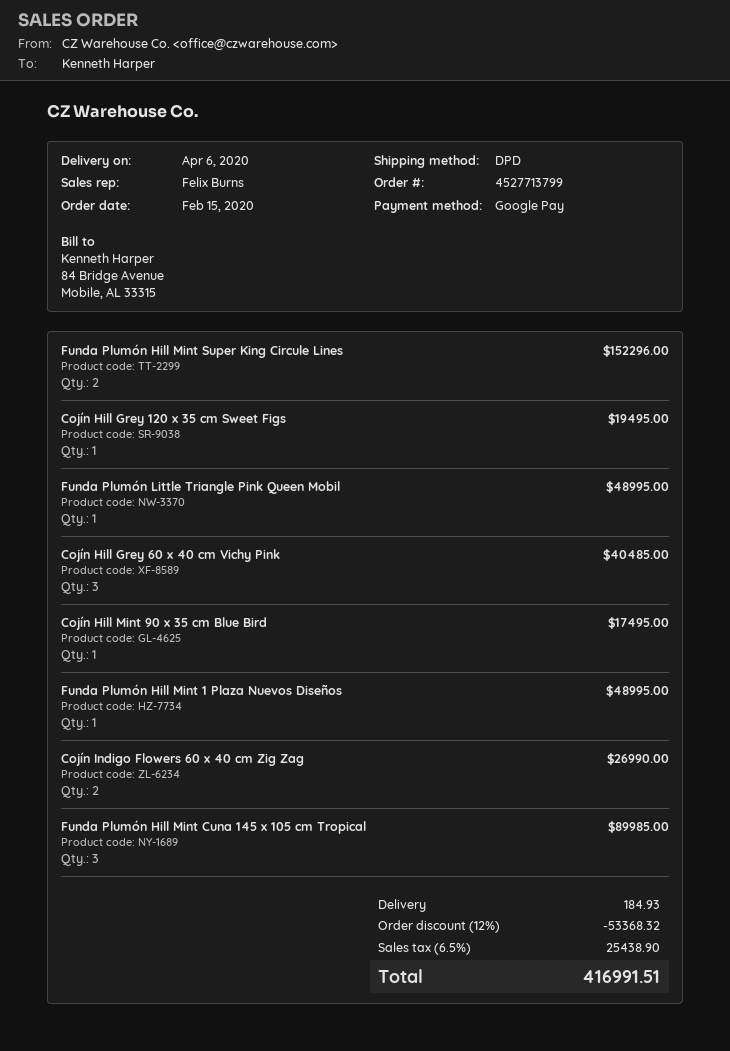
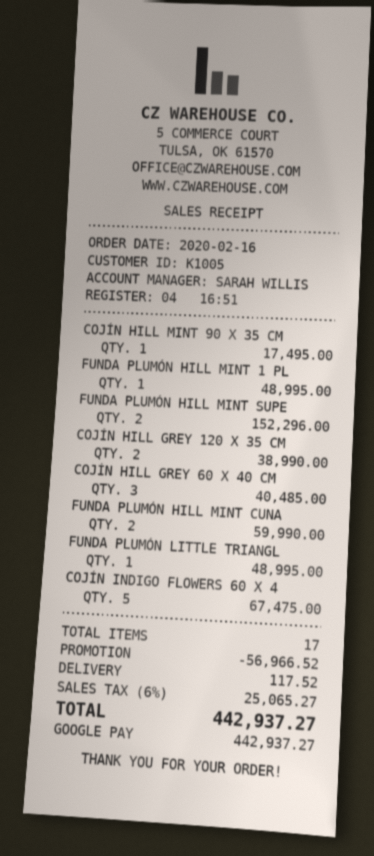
order date: 2020-02-15 -> 2020-02-16
sales rep: Felix Burns -> SARAH WILLIS
Cojín Hill Grey 120 x 35 cm Sweet Figs: 1 for 19495.00 -> 2 for 38990.00
Cojín Indigo Flowers 60 x 40 cm Zig Zag: 2 for 26990.00 -> 5 for 67475.00
Funda Plumón Hill Mint Cuna 145 x 105 cm Tropical: 3 for 89985.00 -> 2 for 59990.00
discount: 53368.32 -> 56966.52
shipping: 184.93 -> 117.52
tax: 6.5% = 25438.90 -> 6% = 25065.27
total: 416991.51 -> 442937.27

